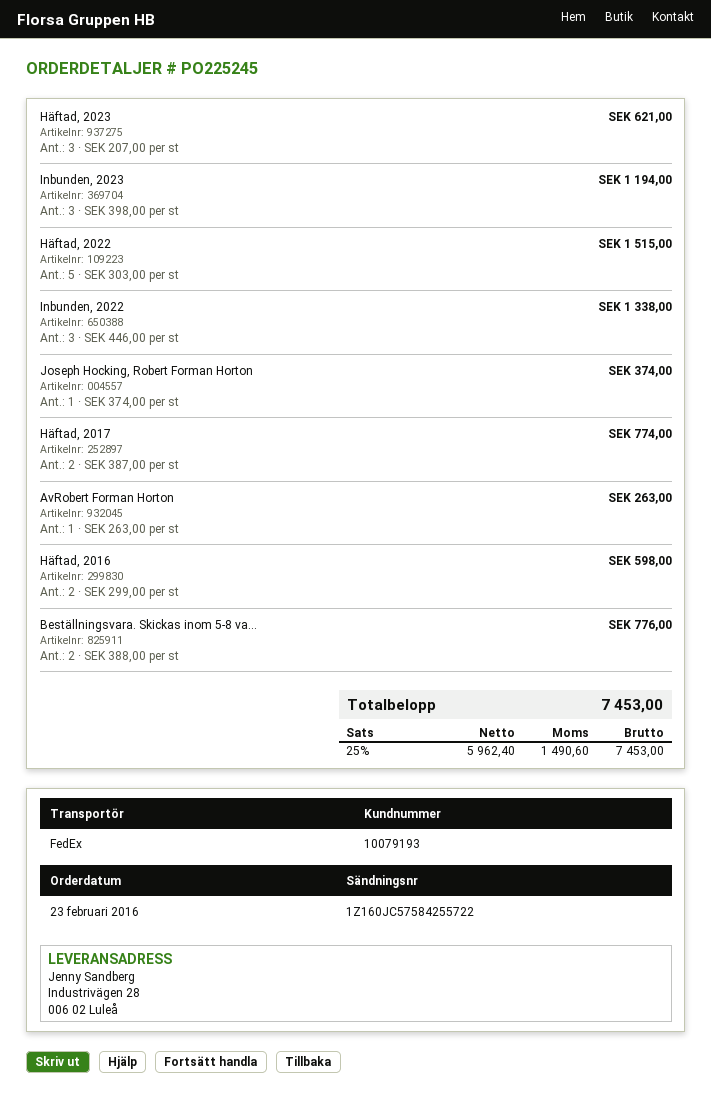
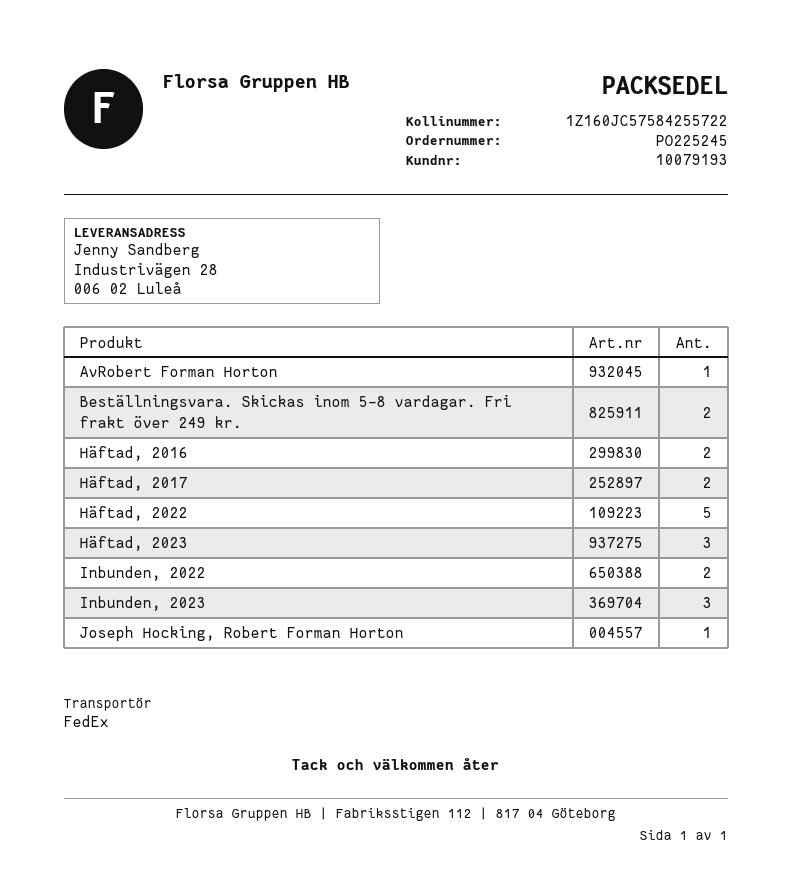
Inbunden, 2022: 3 -> 2

